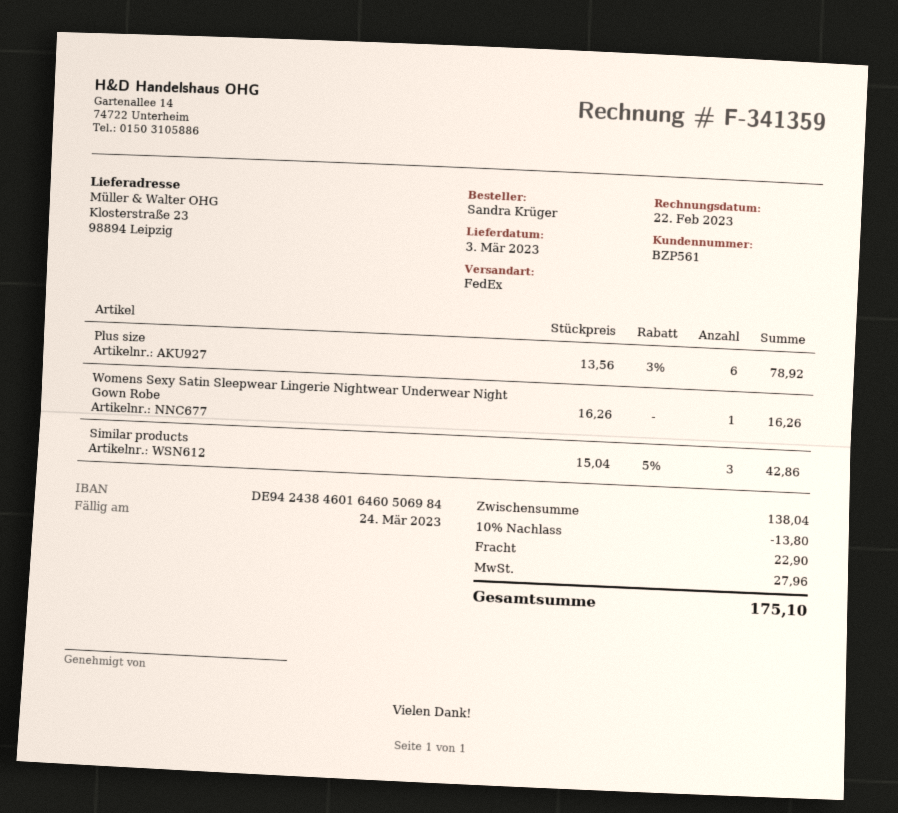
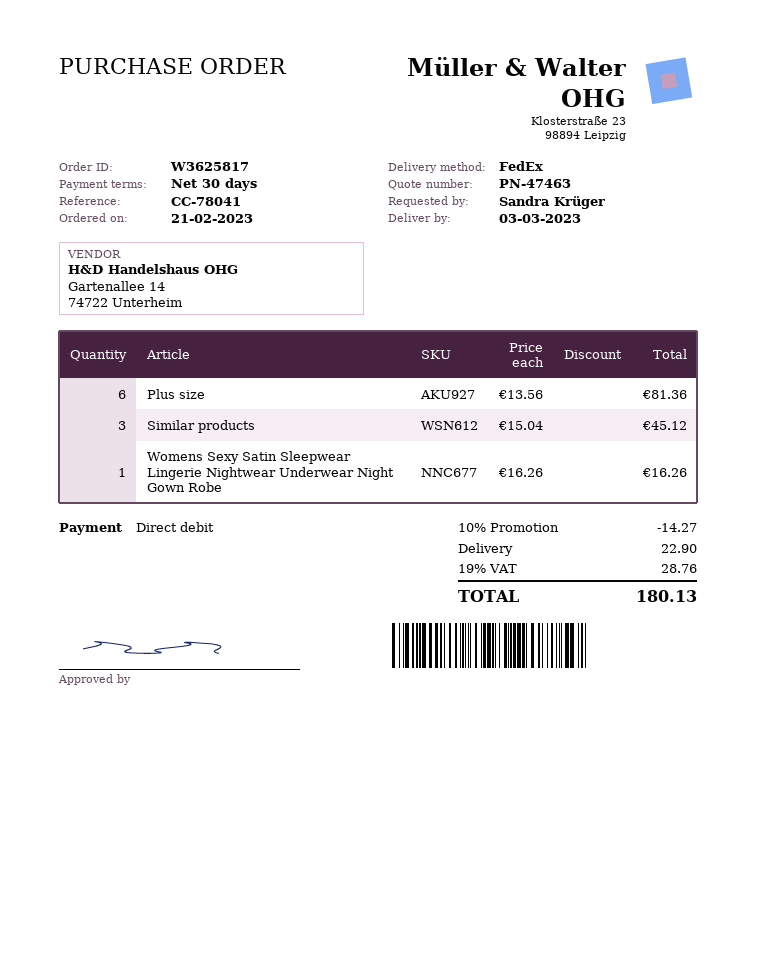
Plus size: 6 x 13.56 - 3% = 78.92 -> 6 x 13.56 = 81.36
Similar products: 3 x 15.04 - 5% = 42.86 -> 3 x 15.04 = 45.12
discount: 10% = 13.80 -> 10% = 14.27
tax: 27.96 -> 28.76
total: 175.10 -> 180.13

